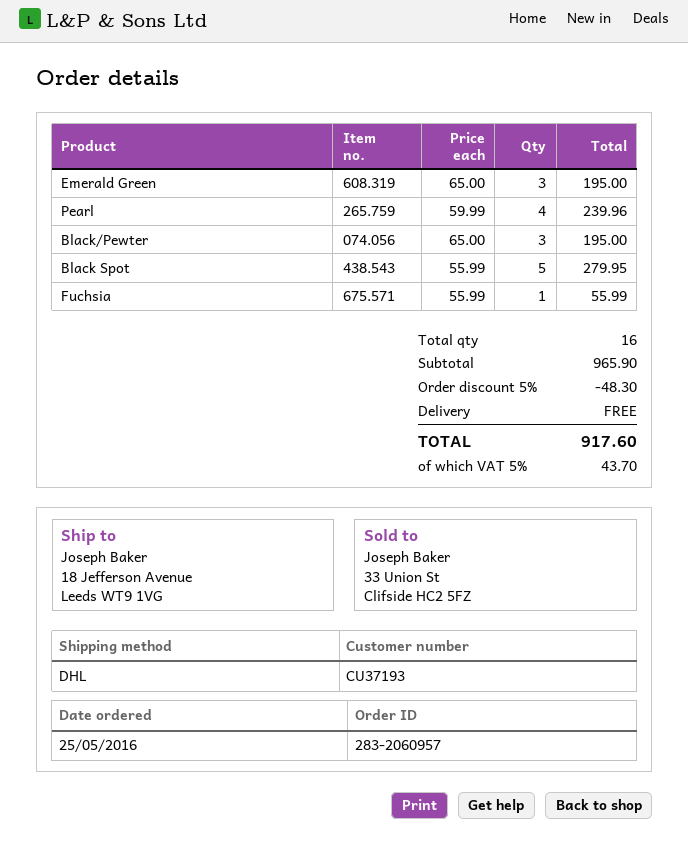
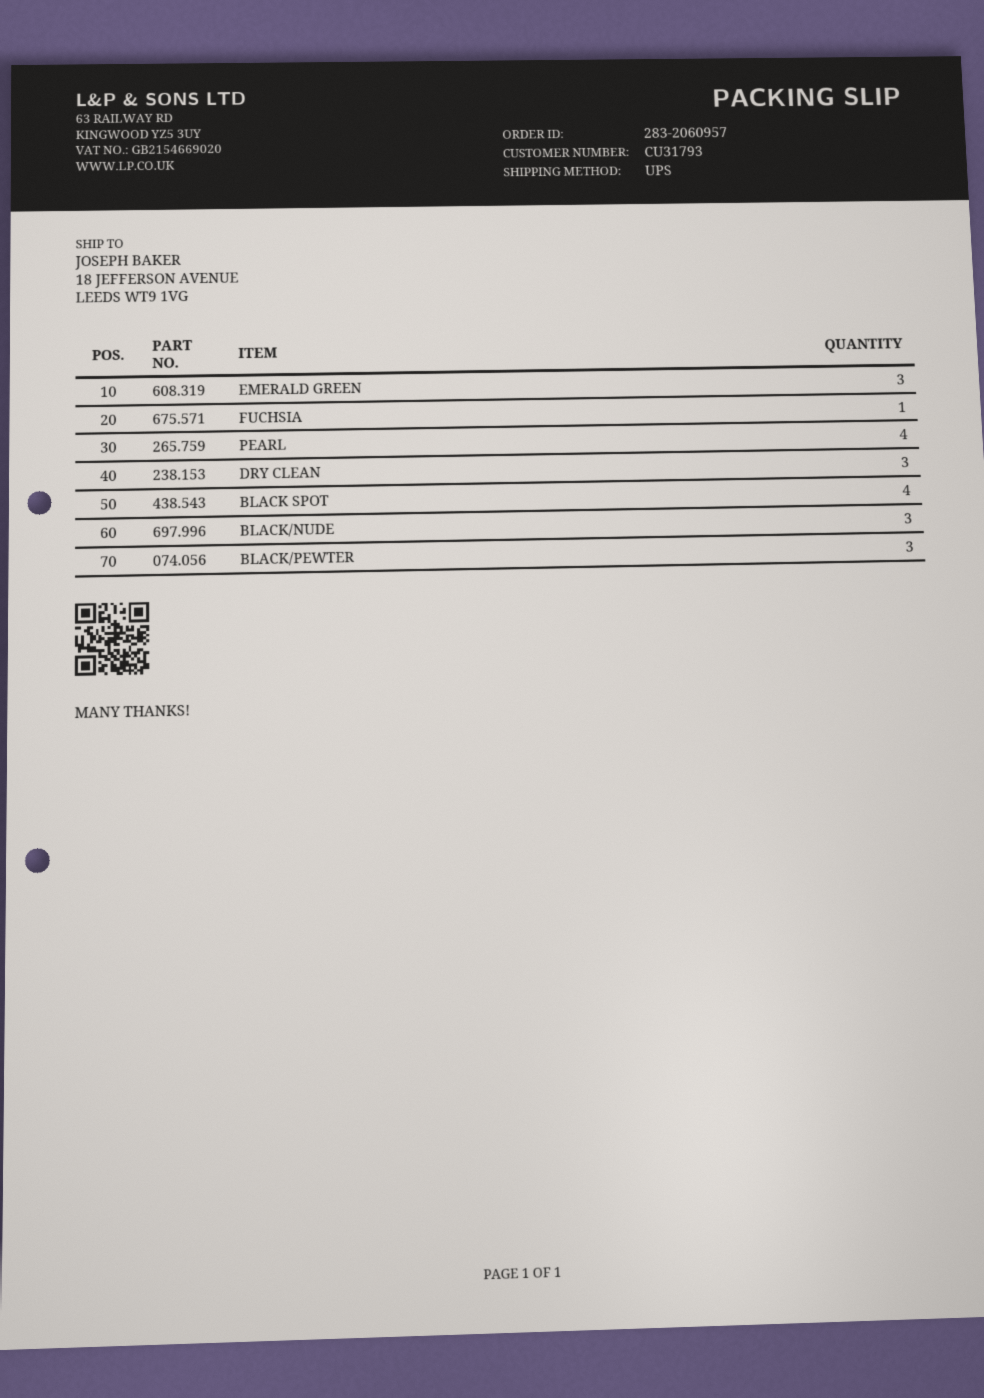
customer number: CU37193 -> CU31793
shipping method: DHL -> UPS
Black Spot: 5 -> 4
DRY CLEAN: none -> 3
BLACK/NUDE: none -> 3

